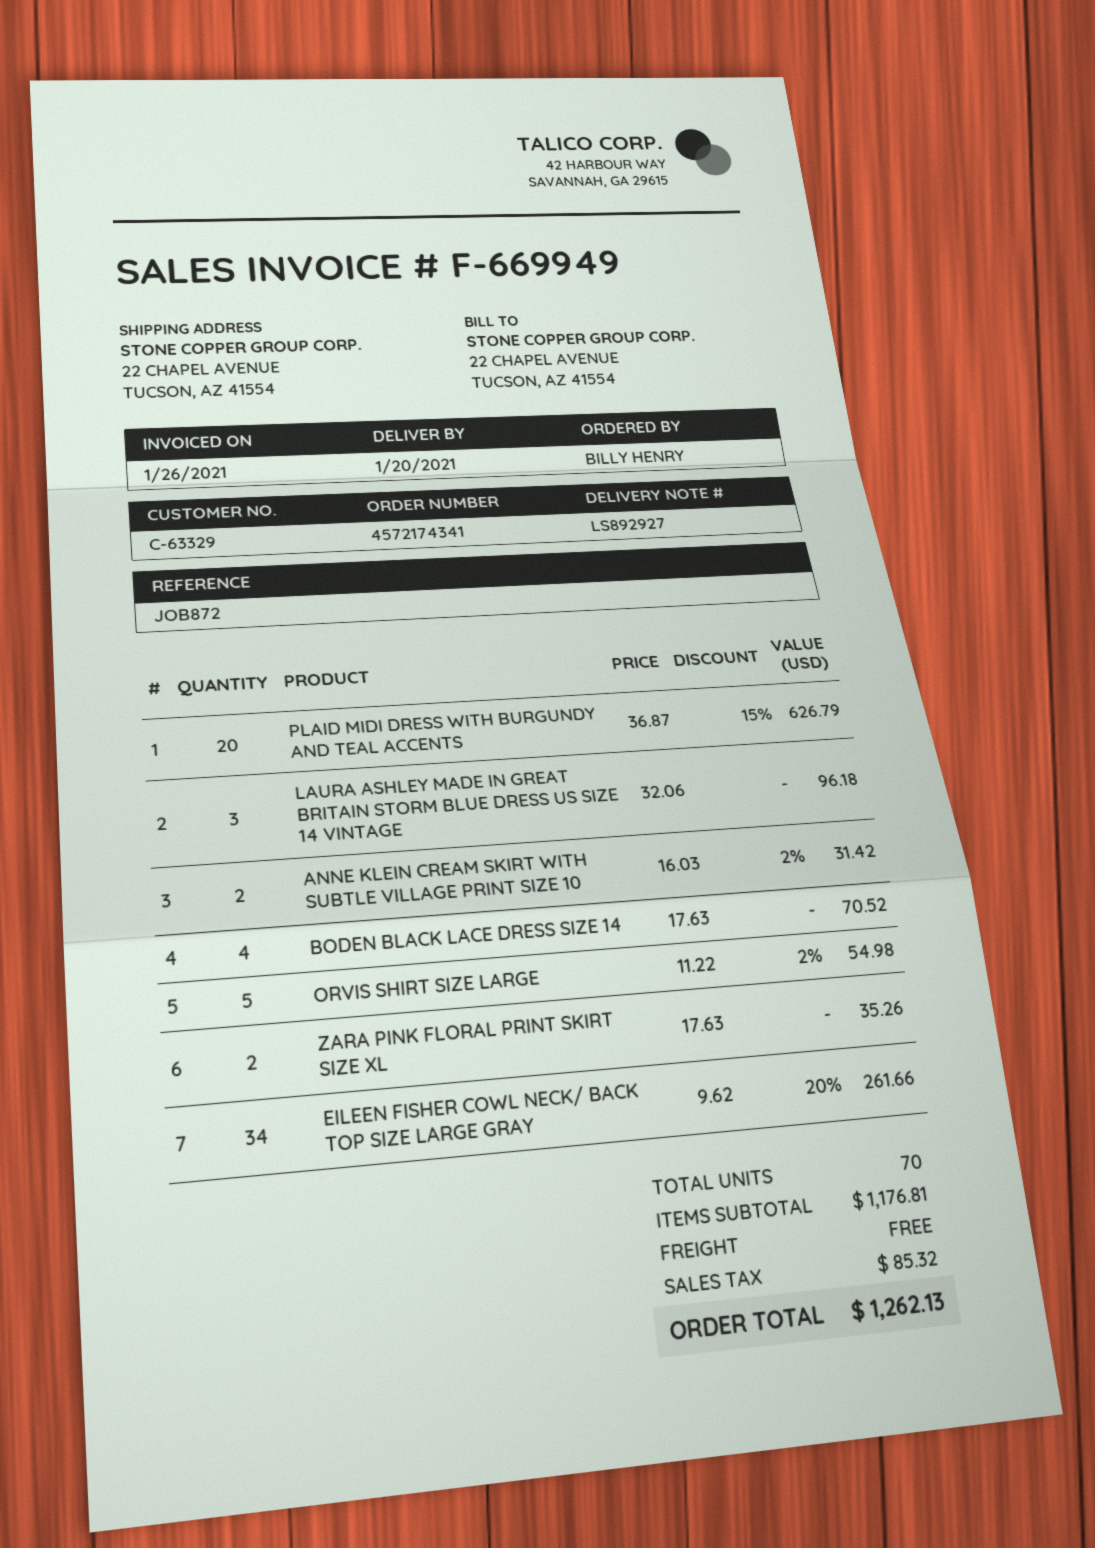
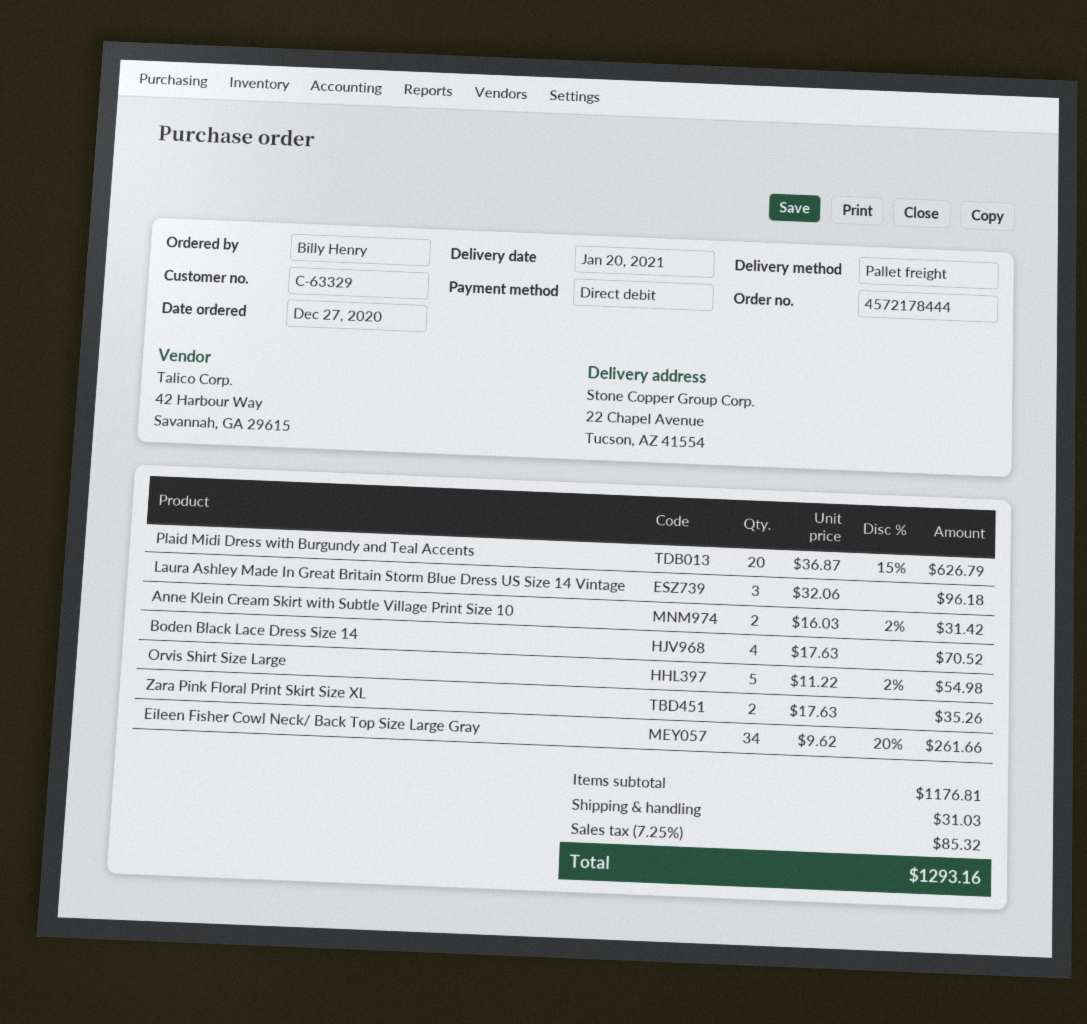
order number: 4572174341 -> 4572178444
shipping: 0.00 -> 31.03
total: 1262.13 -> 1293.16

